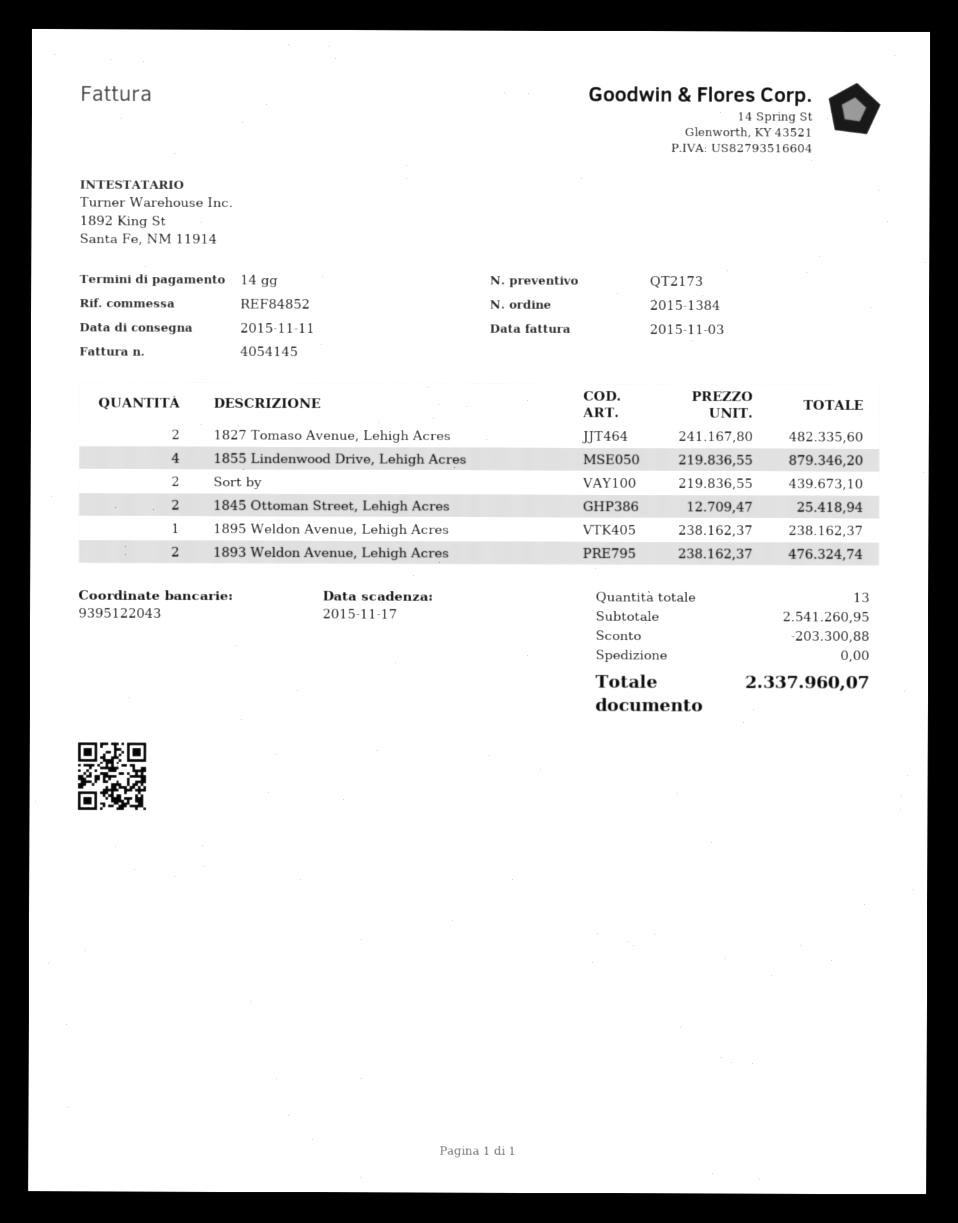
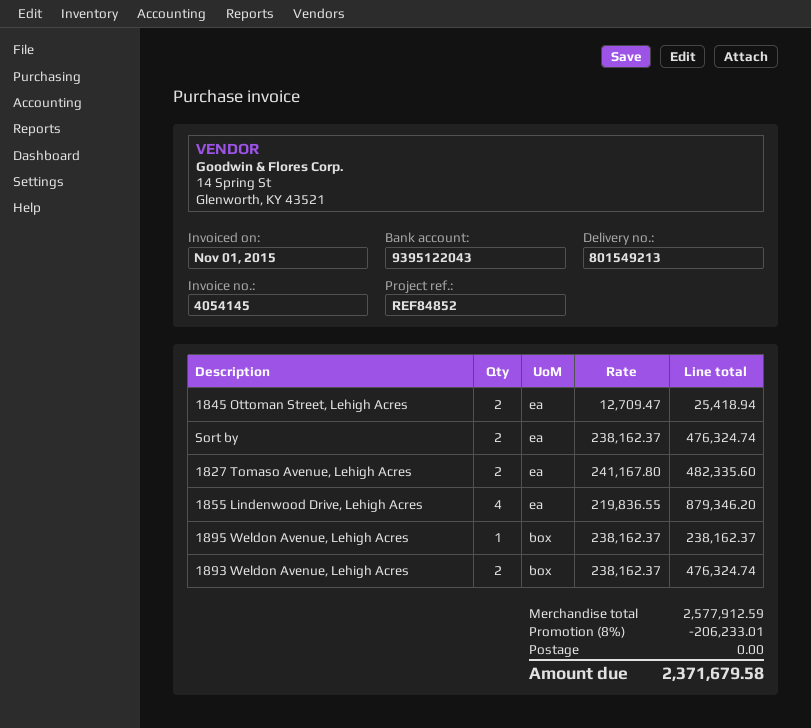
invoice date: 2015-11-03 -> 2015-11-01
Sort by: 2 x 219836.55 = 439673.10 -> 2 x 238162.37 = 476324.74
subtotal: 2541260.95 -> 2577912.59
discount: 203300.88 -> 206233.01
total: 2337960.07 -> 2371679.58

